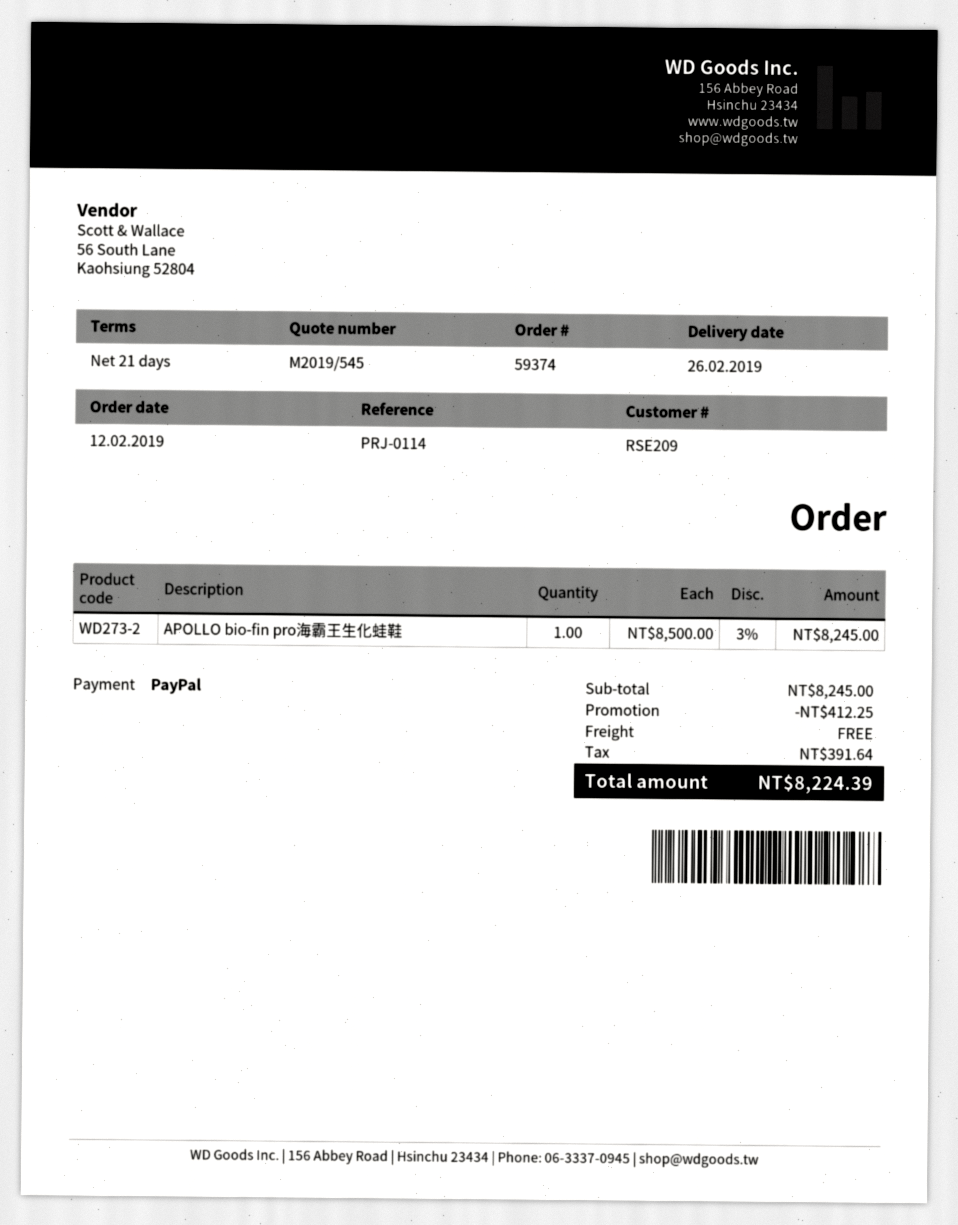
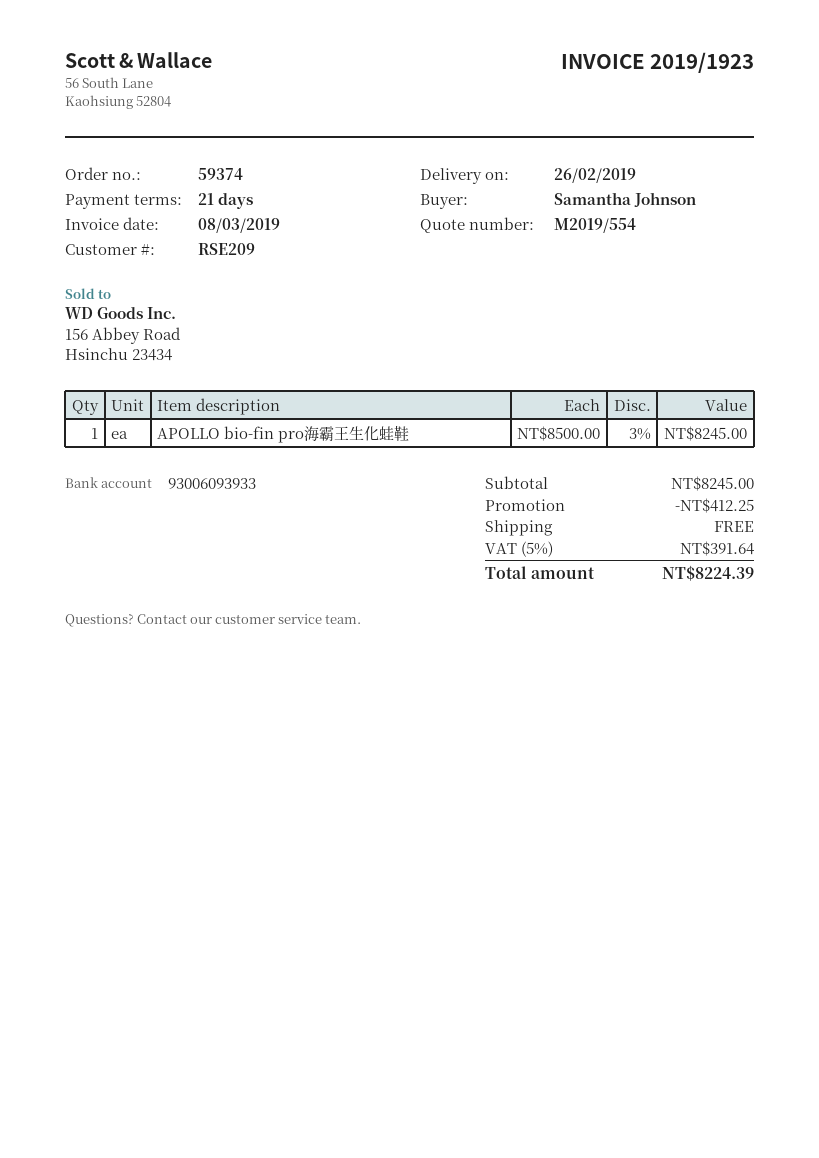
quote number: M2019/545 -> M2019/554

